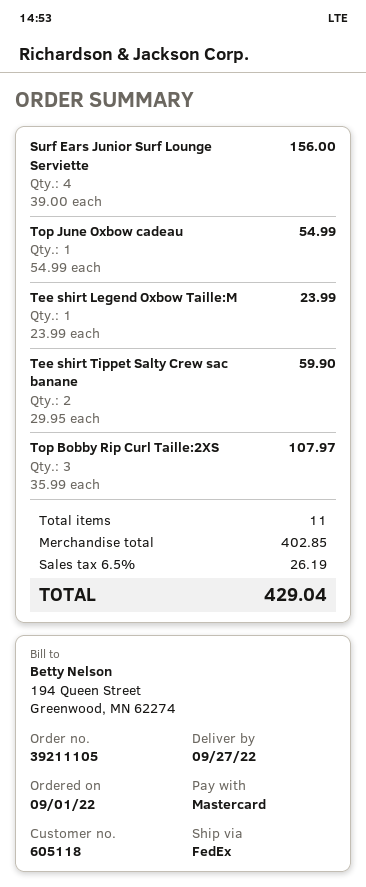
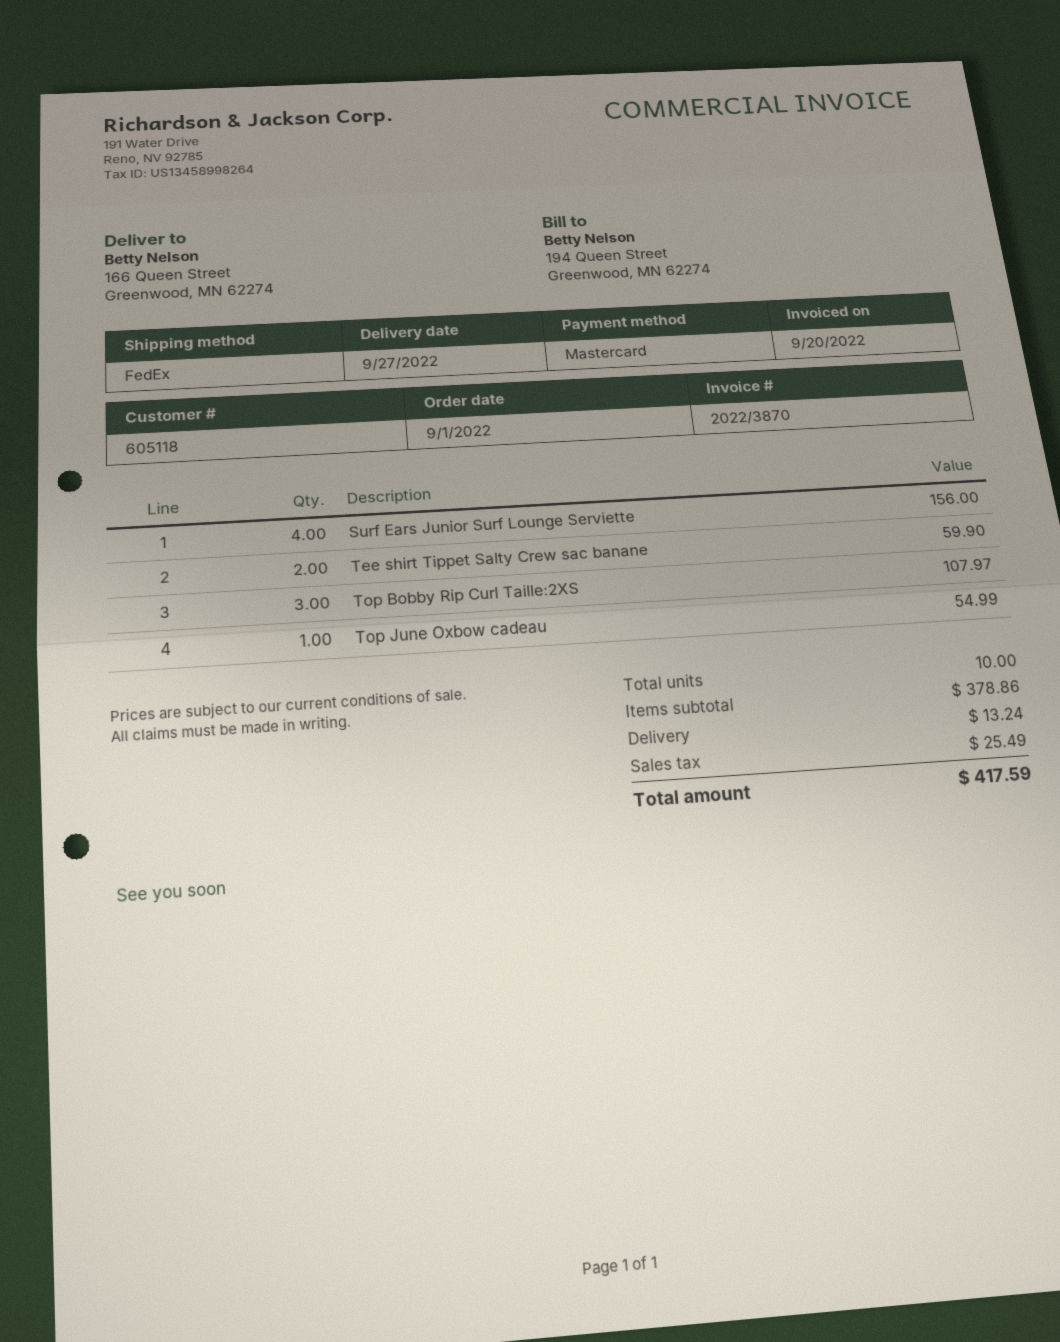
Tee shirt Legend Oxbow Taille:M: 1 for 23.99 -> none
total quantity: 11 -> 10
subtotal: 402.85 -> 378.86
shipping: none -> 13.24
tax: 26.19 -> 25.49
total: 429.04 -> 417.59

